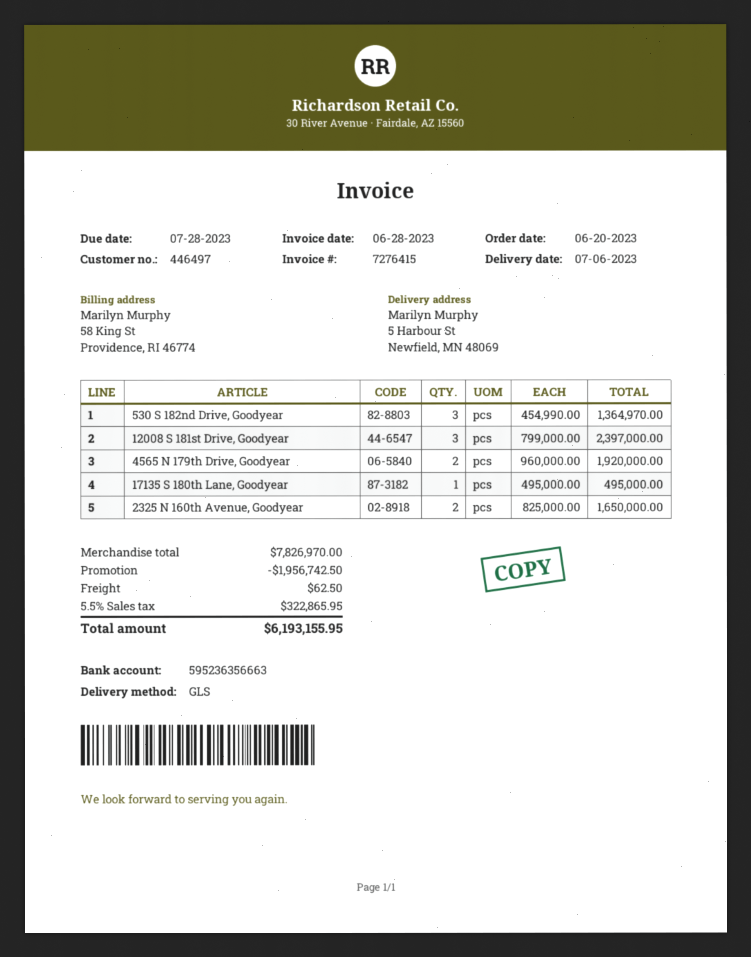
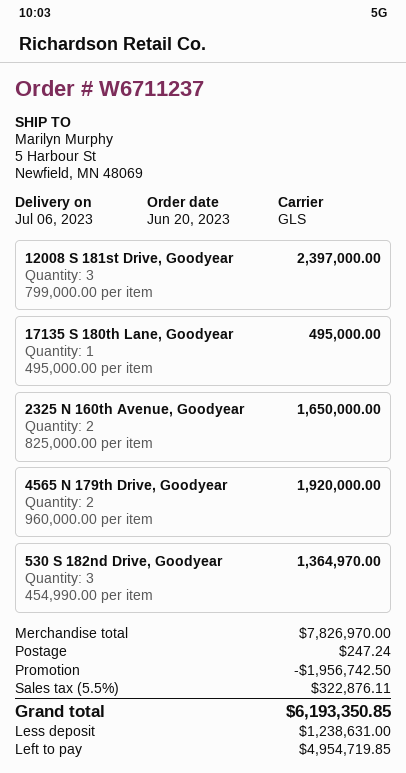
shipping: 62.50 -> 247.24
tax: 5.5% = 322865.95 -> 5.5% = 322876.11
total: 6193155.95 -> 6193350.85

